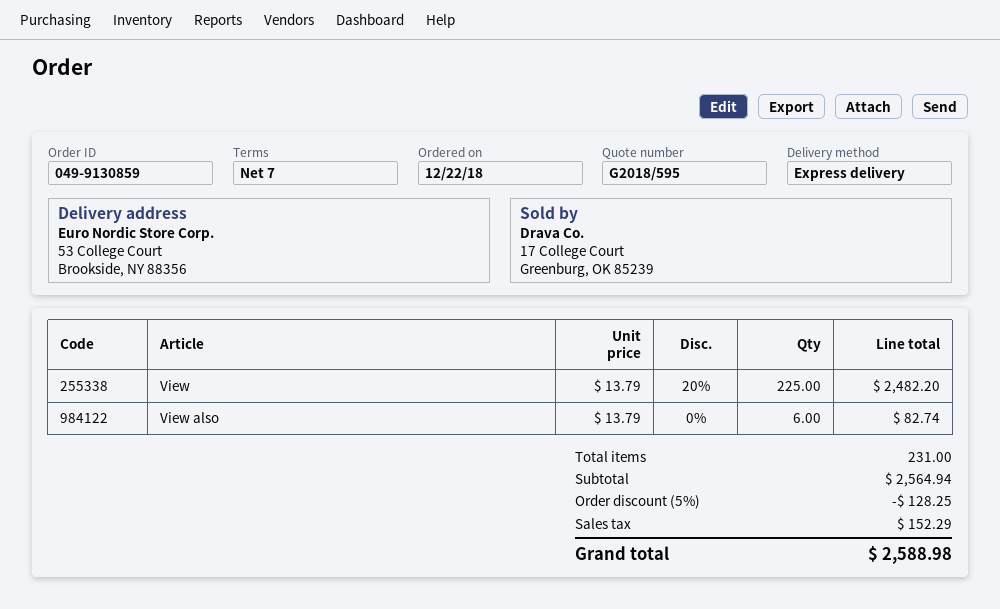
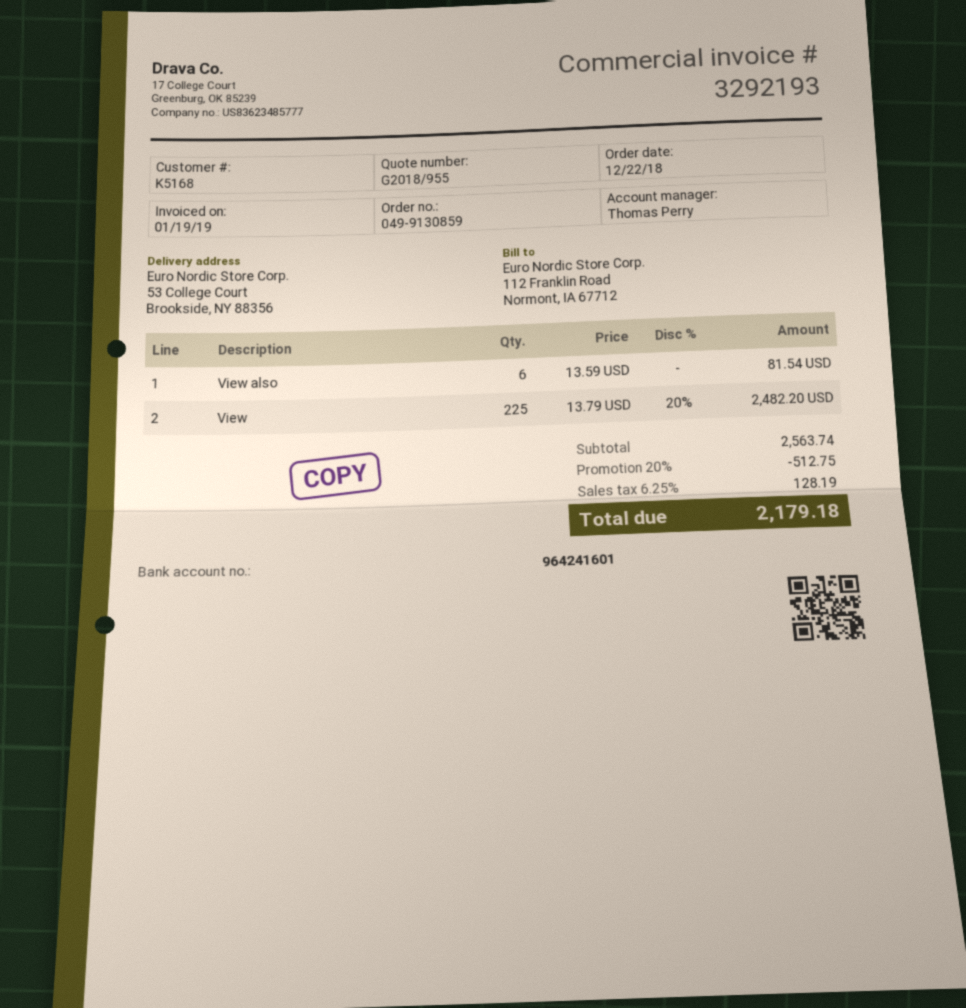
quote number: G2018/595 -> G2018/955
View also: 6 x 13.79 = 82.74 -> 6 x 13.59 = 81.54
subtotal: 2564.94 -> 2563.74
discount: 5% = 128.25 -> 20% = 512.75
tax: 152.29 -> 128.19
total: 2588.98 -> 2179.18

